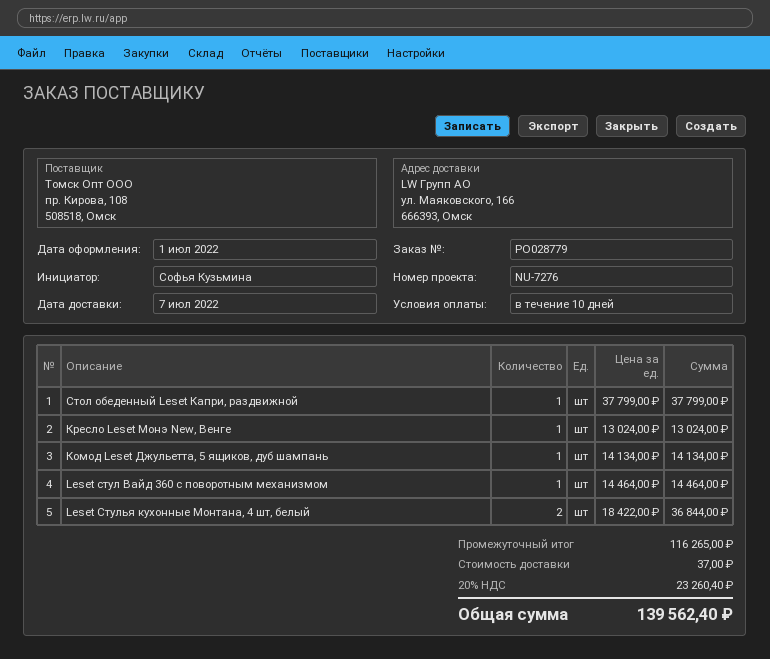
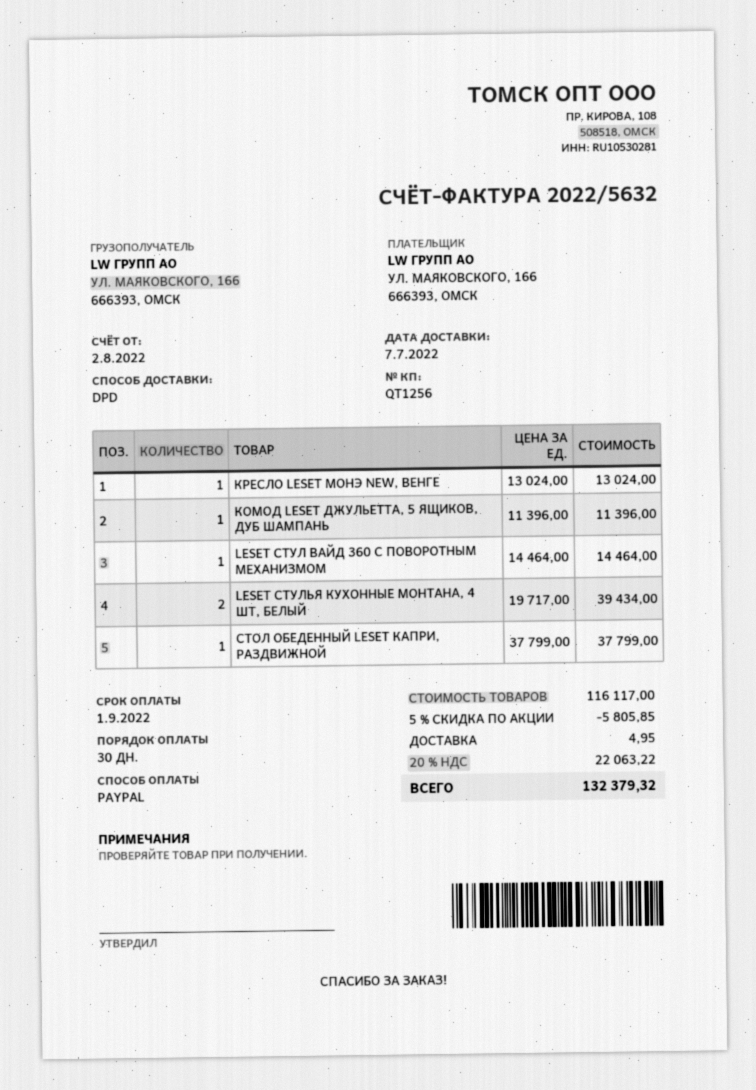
payment terms: 10 days -> 30 days
Комод Leset Джульетта, 5 ящиков, дуб шампань: 1 x 14134.00 = 14134.00 -> 1 x 11396.00 = 11396.00
Leset Стулья кухонные Монтана, 4 шт, белый: 2 x 18422.00 = 36844.00 -> 2 x 19717.00 = 39434.00
subtotal: 116265.00 -> 116117.00
discount: none -> 5% = 5805.85
shipping: 37.00 -> 4.95
tax: 20% = 23260.40 -> 20% = 22063.22
total: 139562.40 -> 132379.32

